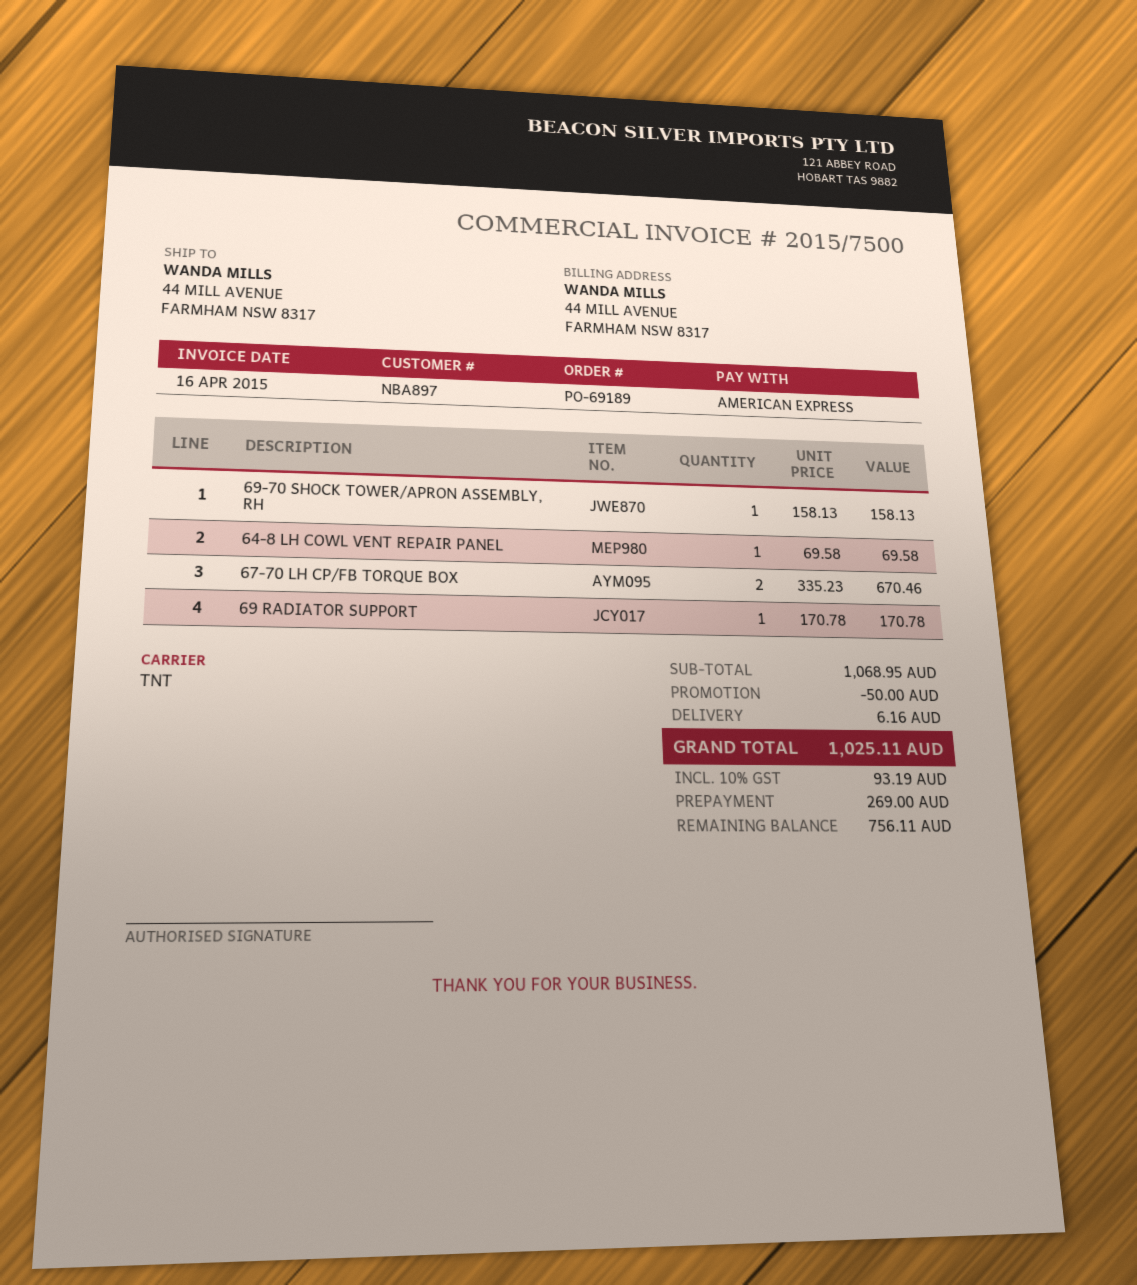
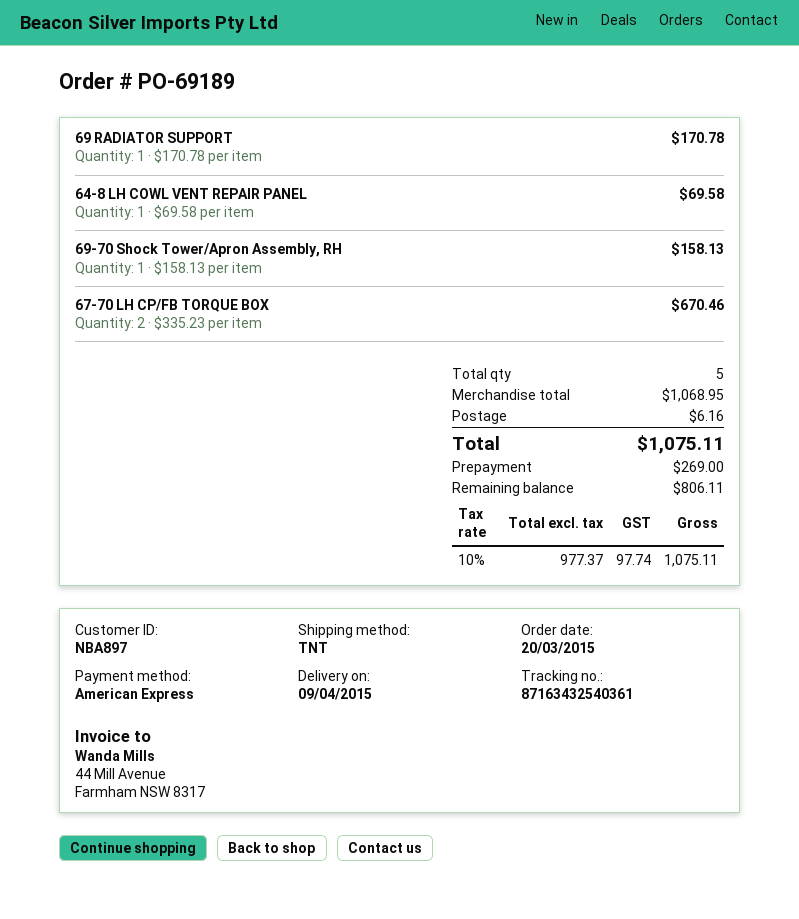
discount: 50.00 -> none
tax: 10% = 93.19 -> 10% = 97.74
total: 1025.11 -> 1075.11
balance: 756.11 -> 806.11

